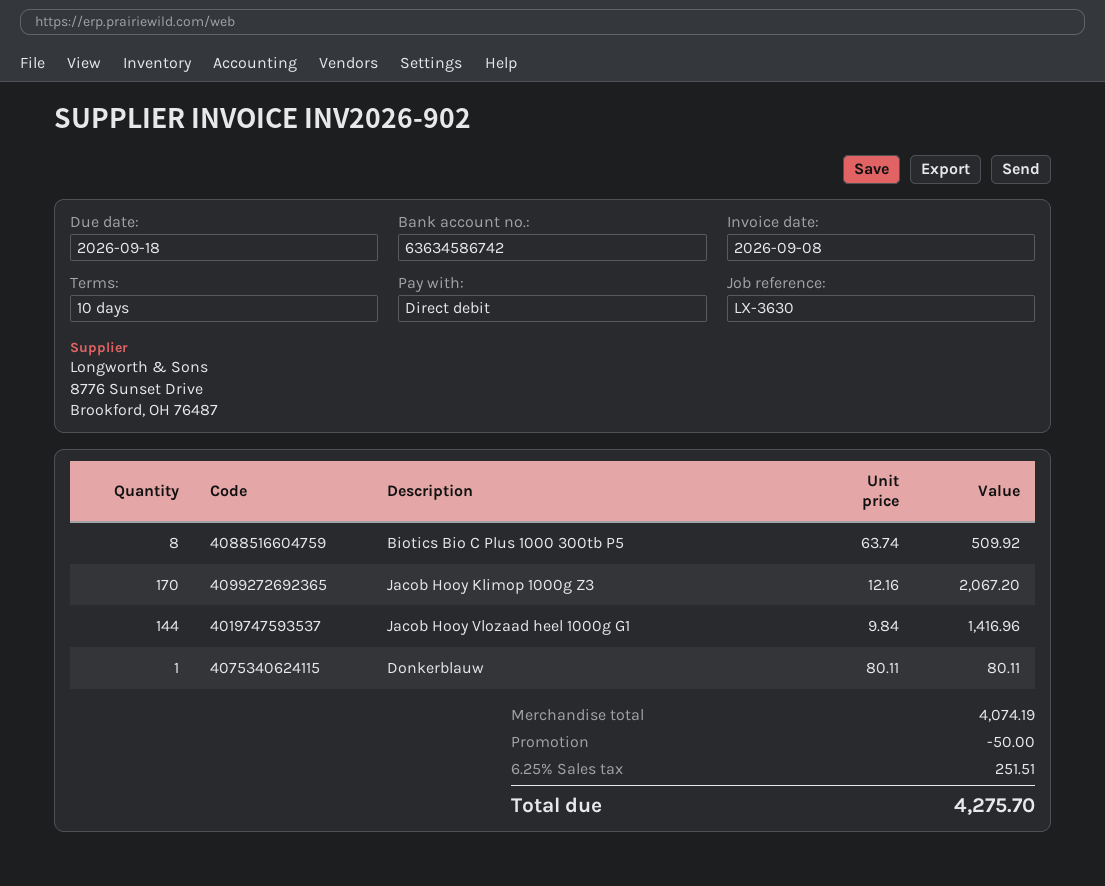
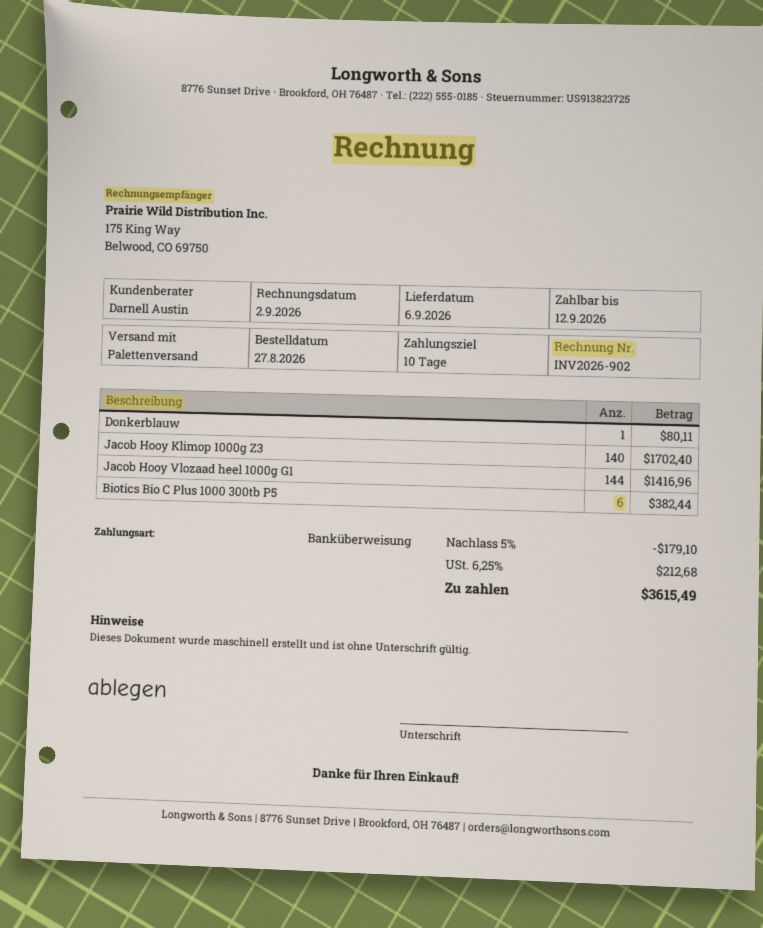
invoice date: 2026-09-08 -> 2026-09-02
due date: 2026-09-18 -> 2026-09-12
payment method: direct debit -> bank transfer
Biotics Bio C Plus 1000 300tb P5: 8 for 509.92 -> 6 for 382.44
Jacob Hooy Klimop 1000g Z3: 170 for 2067.20 -> 140 for 1702.40
discount: 50.00 -> 179.10
tax: 6.25% = 251.51 -> 6.25% = 212.68
total: 4275.70 -> 3615.49

